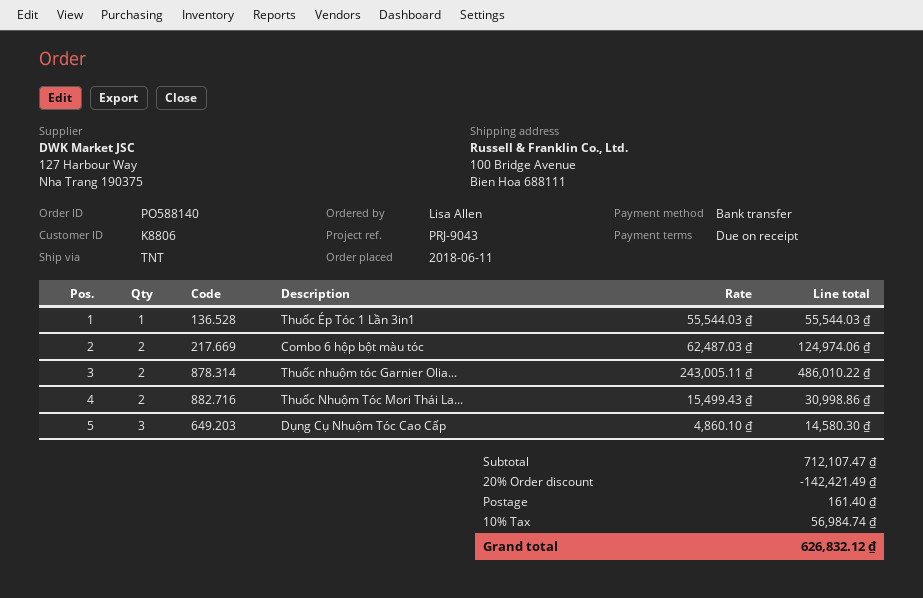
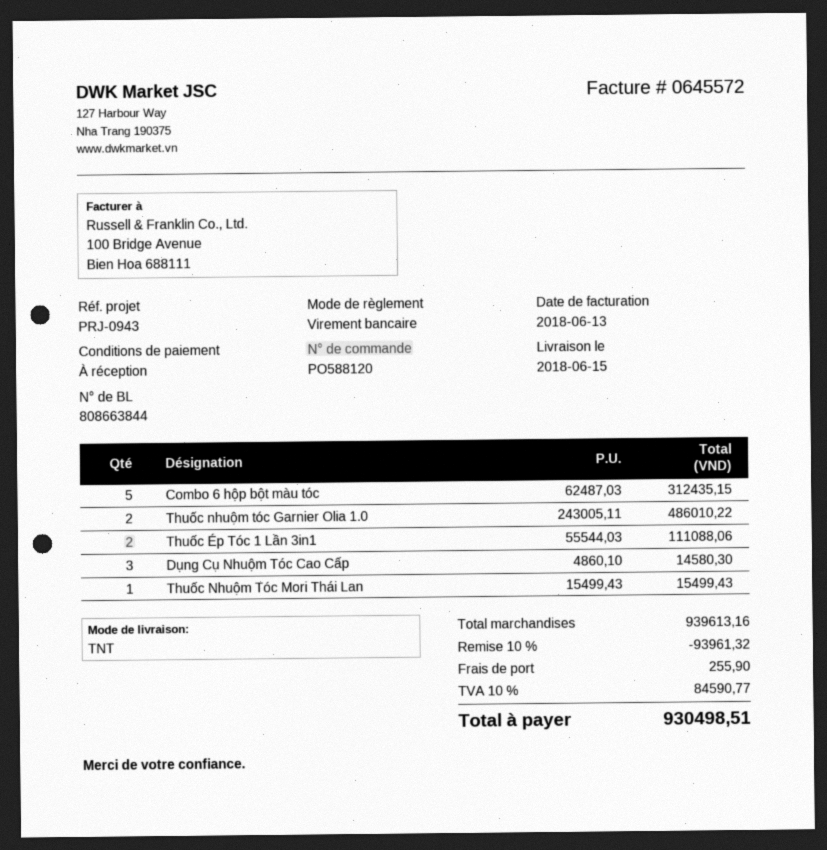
order number: PO588140 -> PO588120
reference: PRJ-9043 -> PRJ-0943
Thuốc Ép Tóc 1 Lần 3in1: 1 x 55544.03 = 55544.03 -> 2 x 55544.03 = 111088.06
Combo 6 hộp bột màu tóc: 2 x 62487.03 = 124974.06 -> 5 x 62487.03 = 312435.15
Thuốc Nhuộm Tóc Mori Thái La...: 2 x 15499.43 = 30998.86 -> 1 x 15499.43 = 15499.43
subtotal: 712107.47 -> 939613.16
discount: 20% = 142421.49 -> 10% = 93961.32
shipping: 161.40 -> 255.90
tax: 10% = 56984.74 -> 10% = 84590.77
total: 626832.12 -> 930498.51

